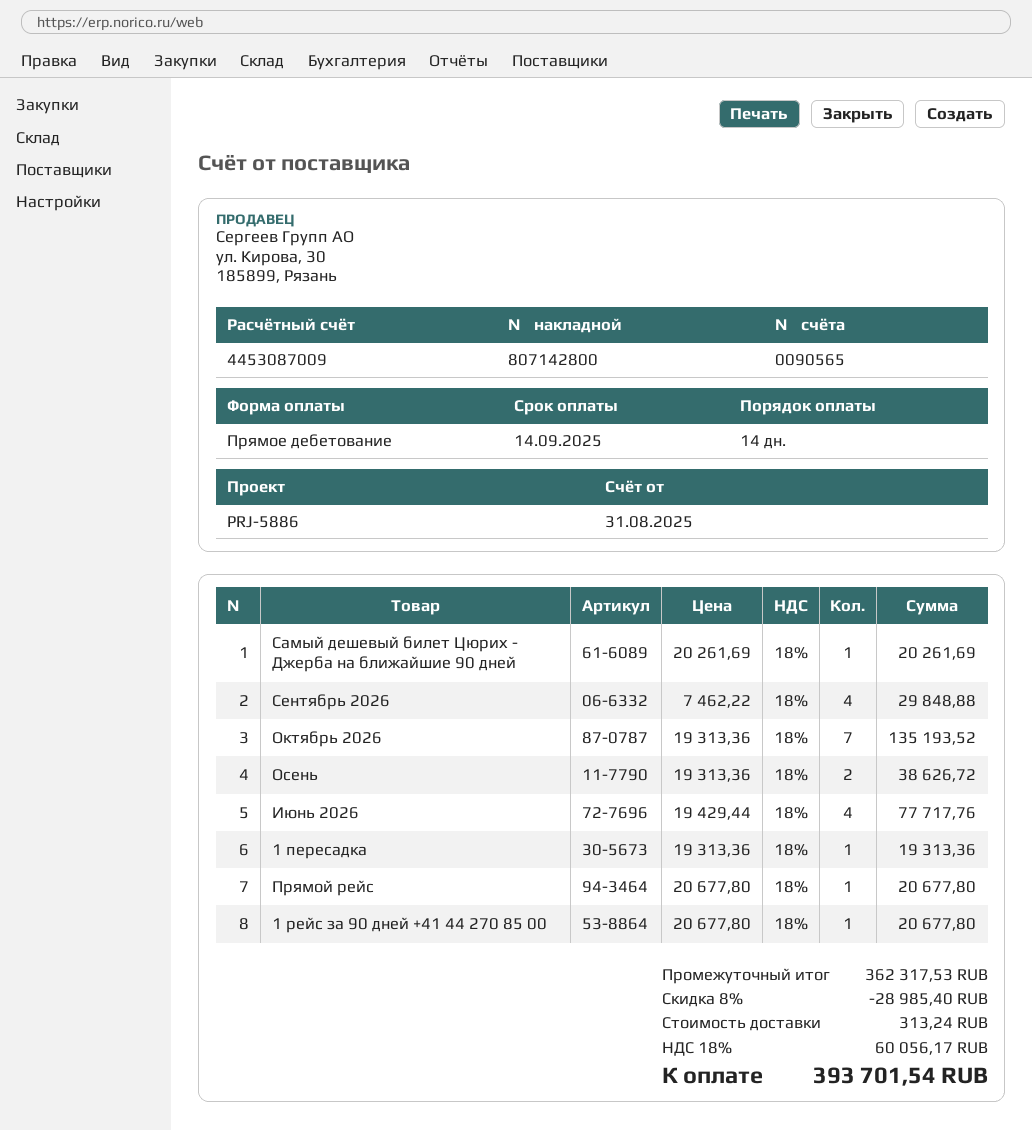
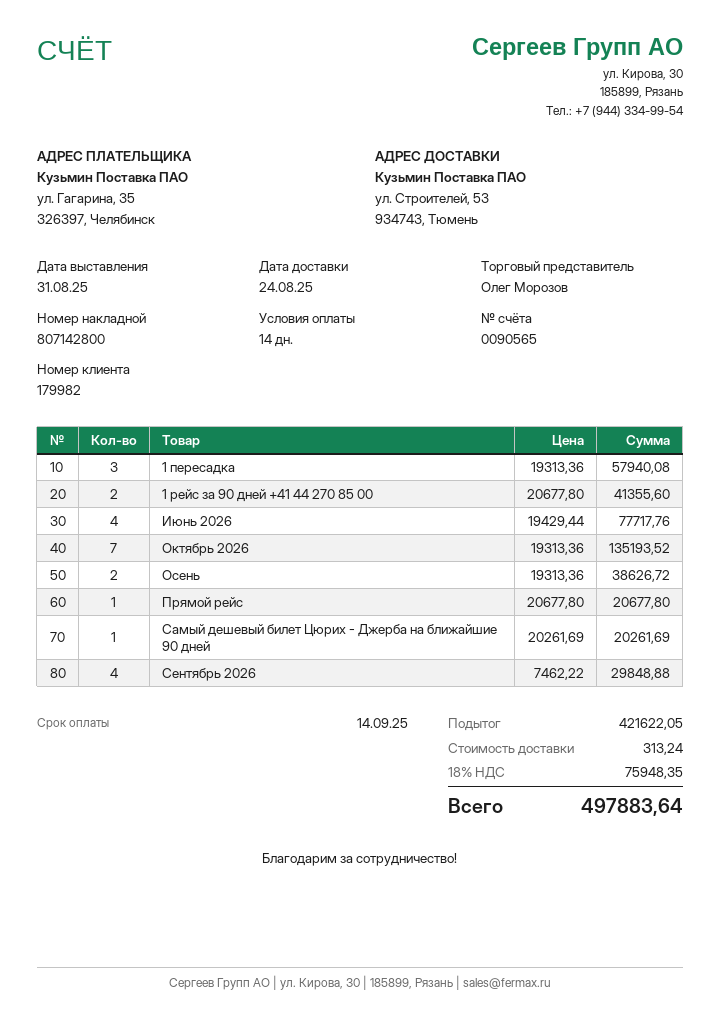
1 пересадка: 1 x 19313.36 = 19313.36 -> 3 x 19313.36 = 57940.08
1 рейс за 90 дней +41 44 270 85 00: 1 x 20677.80 = 20677.80 -> 2 x 20677.80 = 41355.60
subtotal: 362317.53 -> 421622.05
discount: 8% = 28985.40 -> none
tax: 18% = 60056.17 -> 18% = 75948.35
total: 393701.54 -> 497883.64

